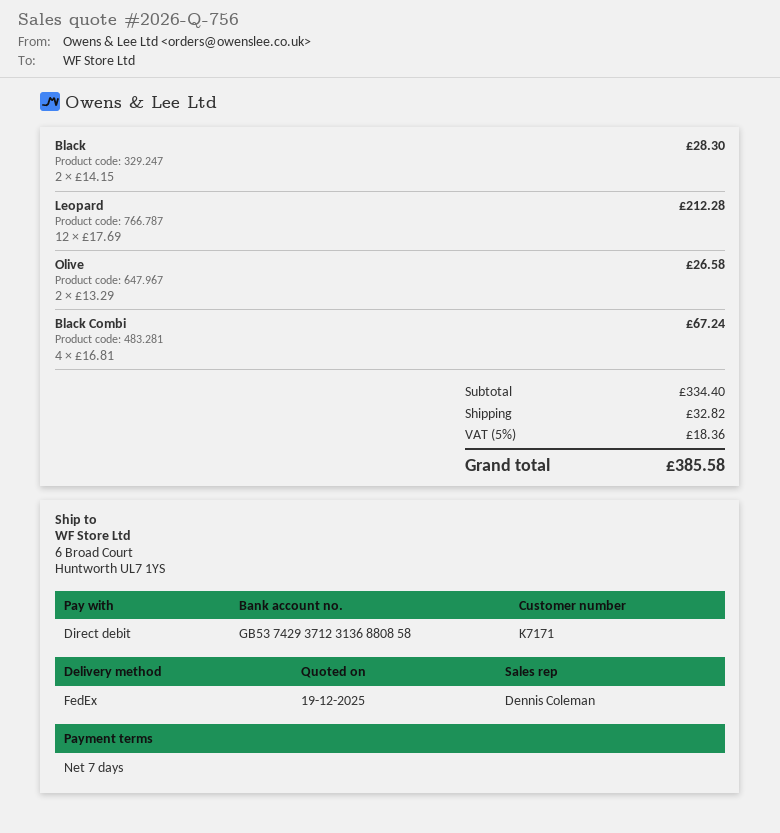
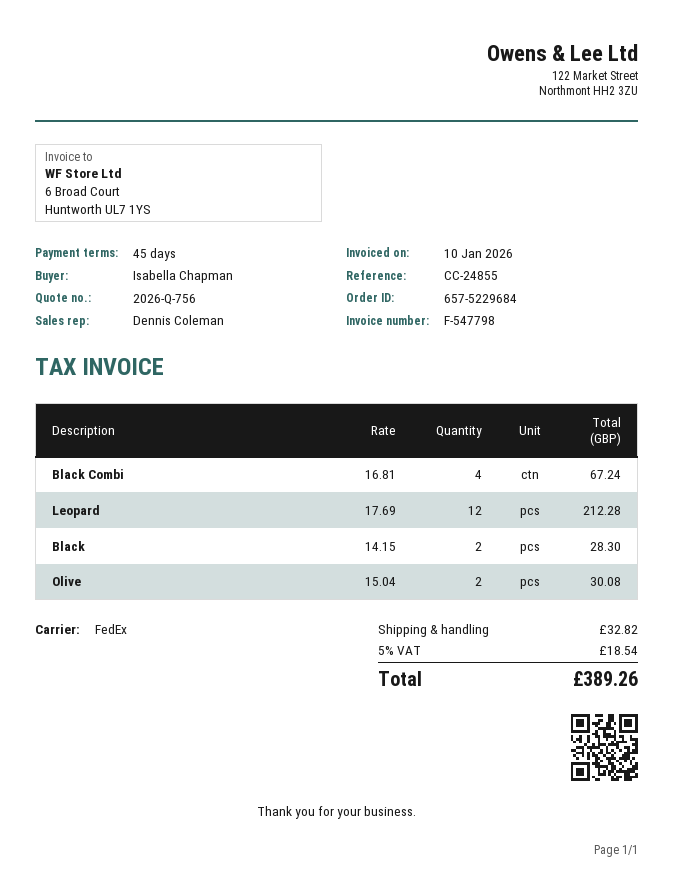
payment terms: 7 days -> 45 days
Olive: 2 x 13.29 = 26.58 -> 2 x 15.04 = 30.08
tax: 5% = 18.36 -> 5% = 18.54
total: 385.58 -> 389.26

